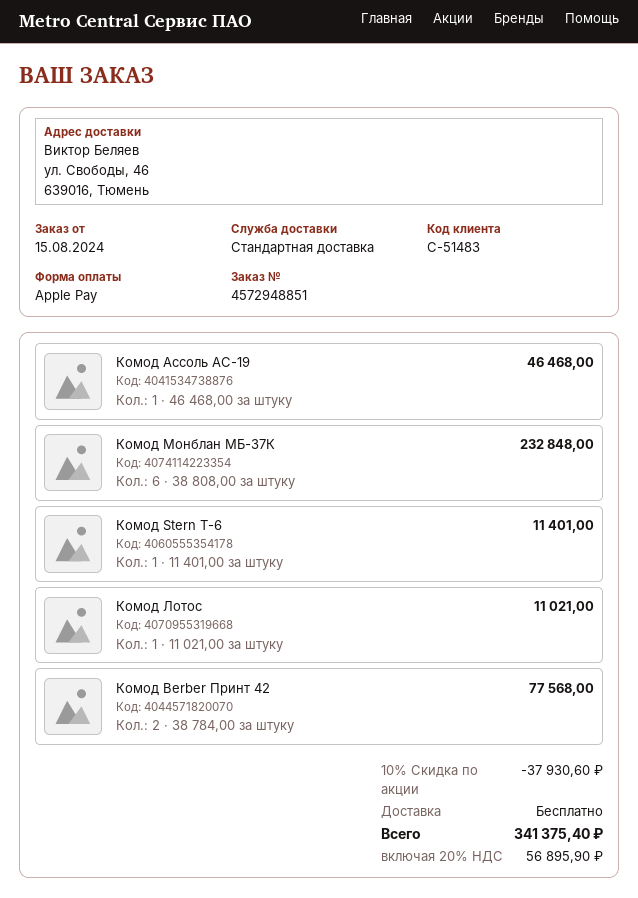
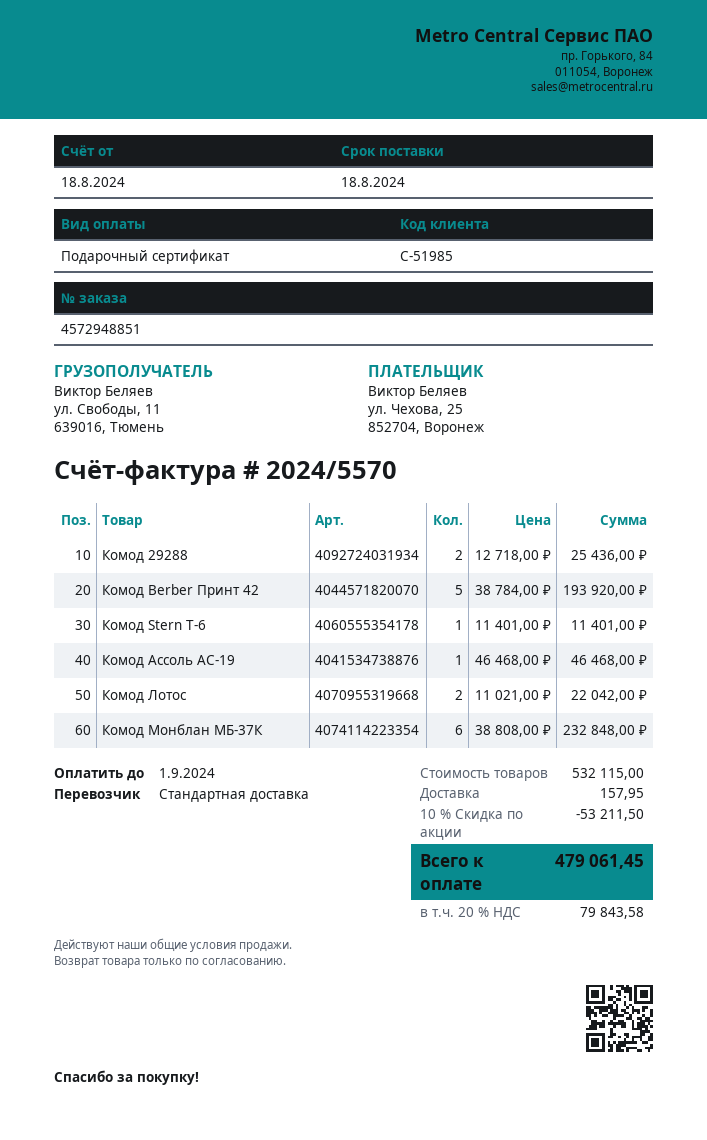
customer number: C-51483 -> C-51985
payment method: Apple Pay -> gift card
ship to: ул. Свободы, 46, 639016, Тюмень -> ул. Свободы, 11, 639016, Тюмень
Комод Лотос: 1 x 11021.00 = 11021.00 -> 2 x 11021.00 = 22042.00
Комод Berber Принт 42: 2 x 38784.00 = 77568.00 -> 5 x 38784.00 = 193920.00
Комод 29288: none -> 2 x 12718.00 = 25436.00
discount: 10% = 37930.60 -> 10% = 53211.50
shipping: 0.00 -> 157.95
tax: 20% = 56895.90 -> 20% = 79843.58
total: 341375.40 -> 479061.45

